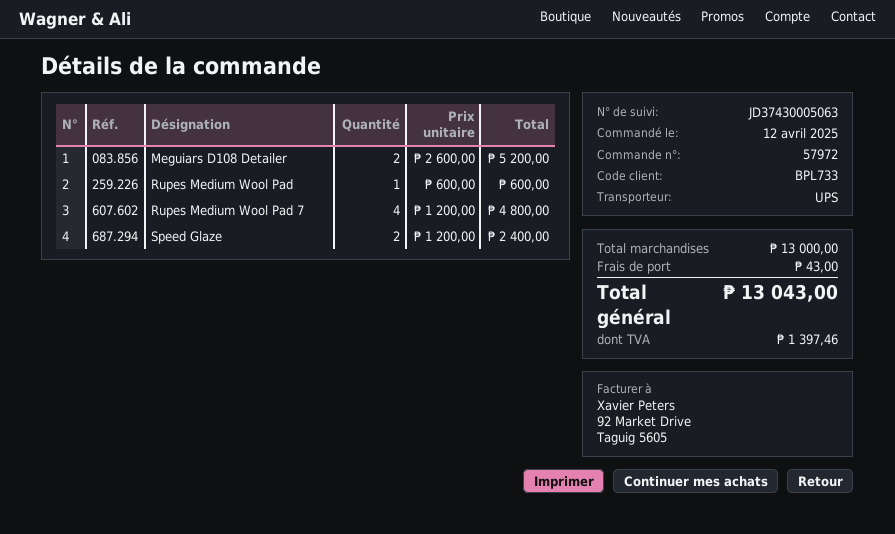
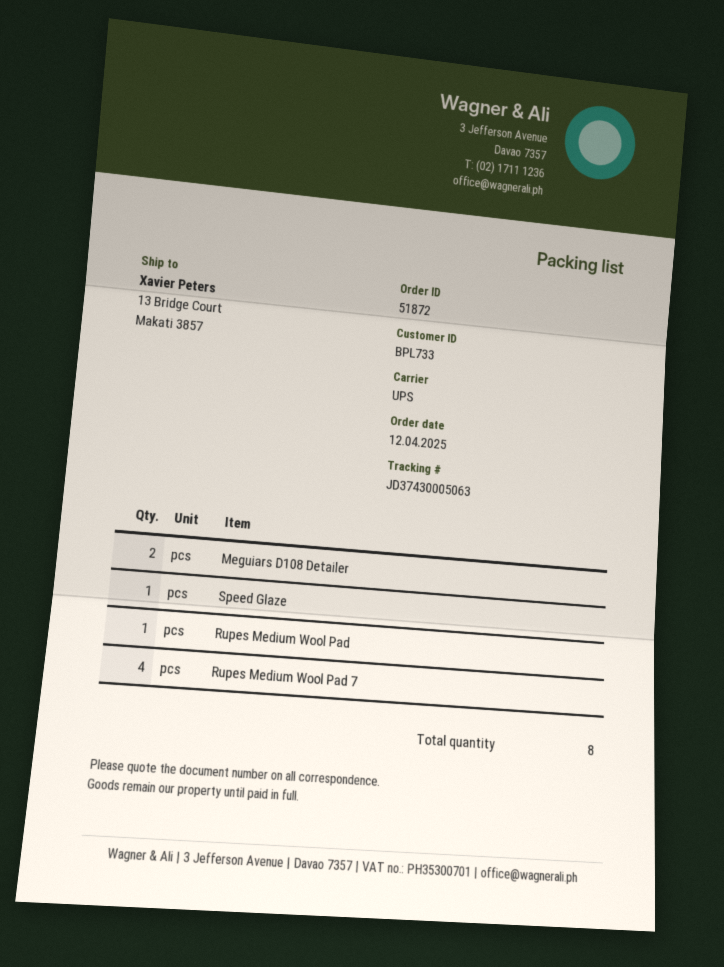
order number: 57972 -> 51872
Speed Glaze: 2 -> 1

